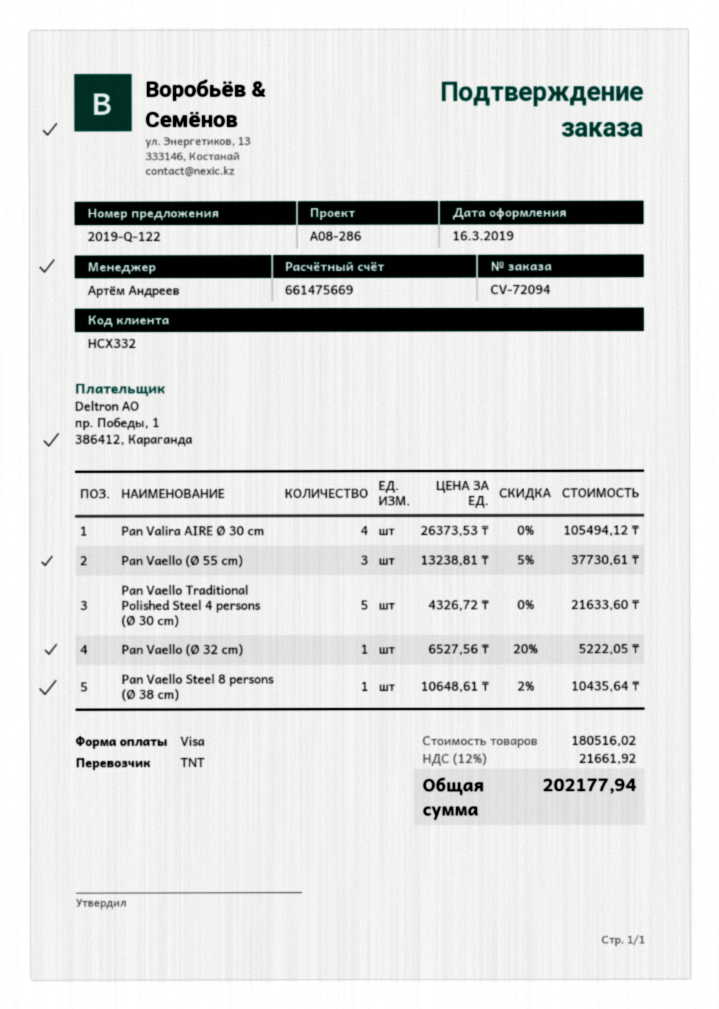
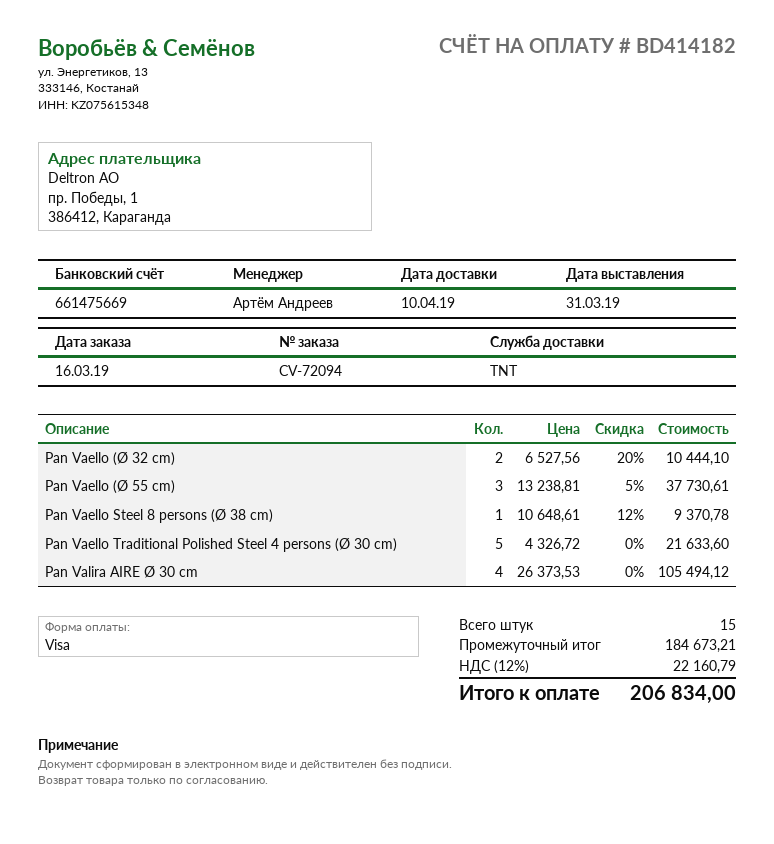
Pan Vaello (Ø 32 cm): 1 x 6527.56 - 20% = 5222.05 -> 2 x 6527.56 - 20% = 10444.10
Pan Vaello Steel 8 persons (Ø 38 cm): 1 x 10648.61 - 2% = 10435.64 -> 1 x 10648.61 - 12% = 9370.78
subtotal: 180516.02 -> 184673.21
tax: 12% = 21661.92 -> 12% = 22160.79
total: 202177.94 -> 206834.00

